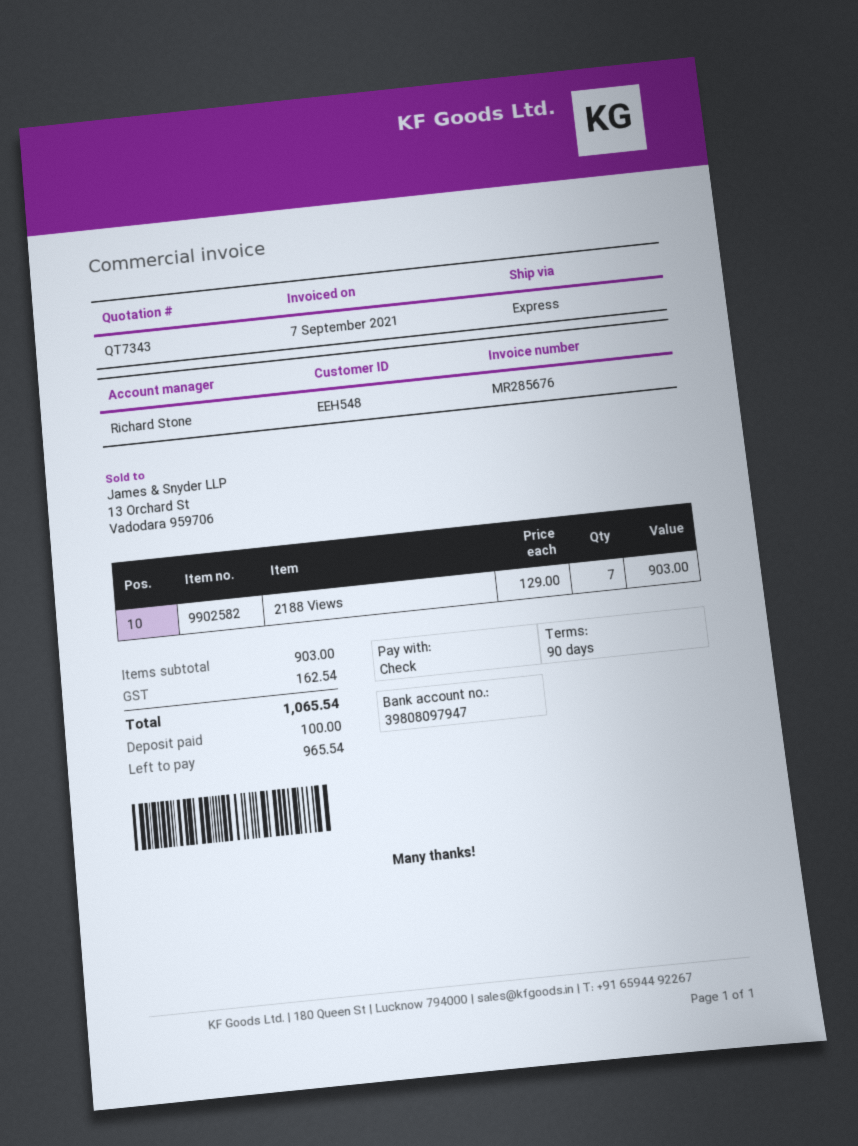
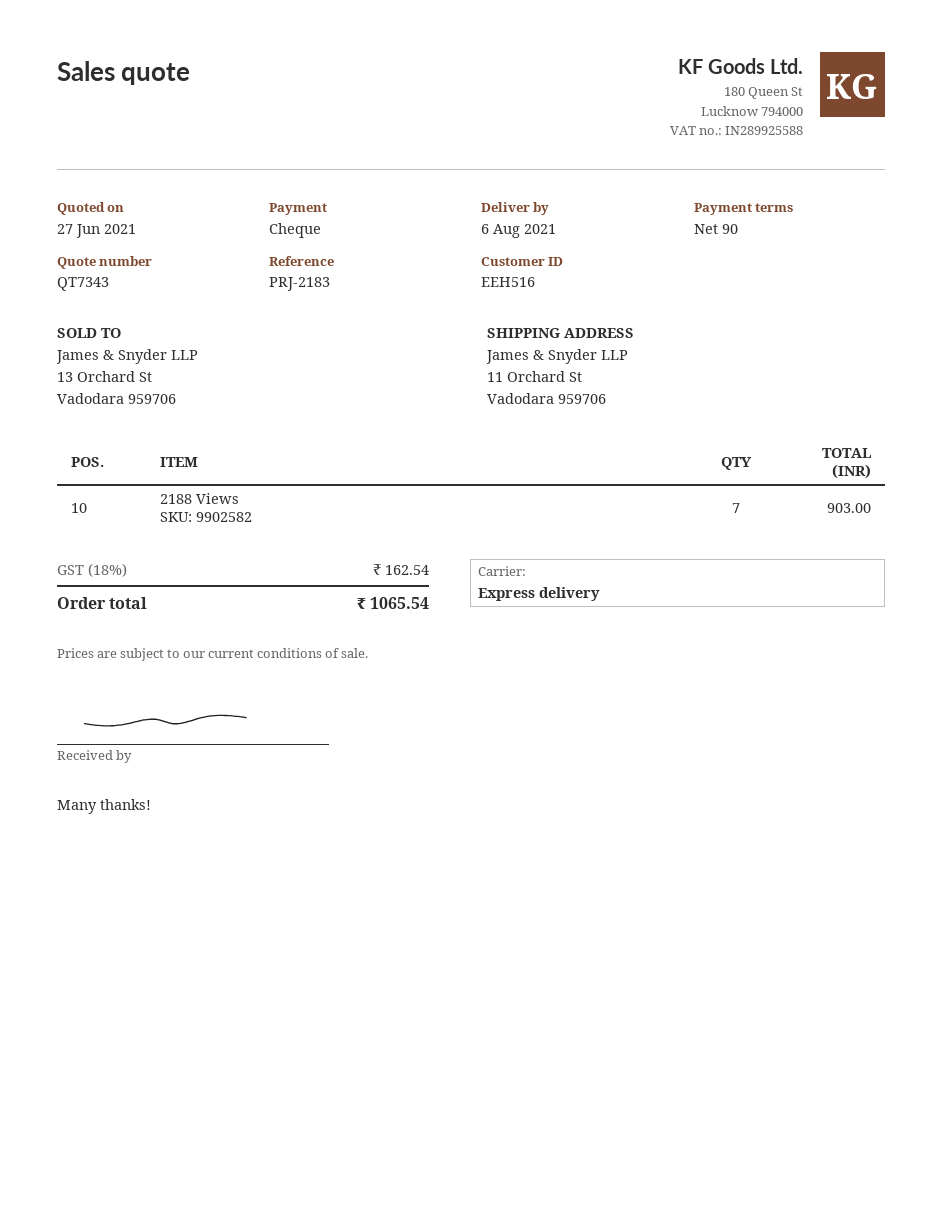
customer number: EEH548 -> EEH516

